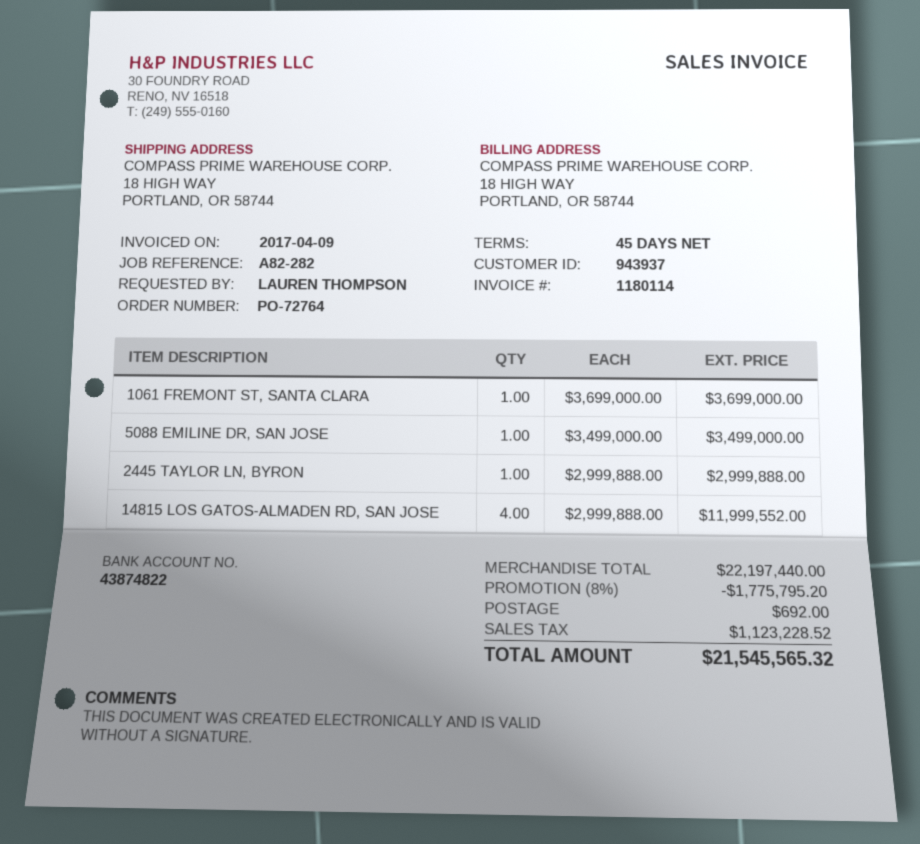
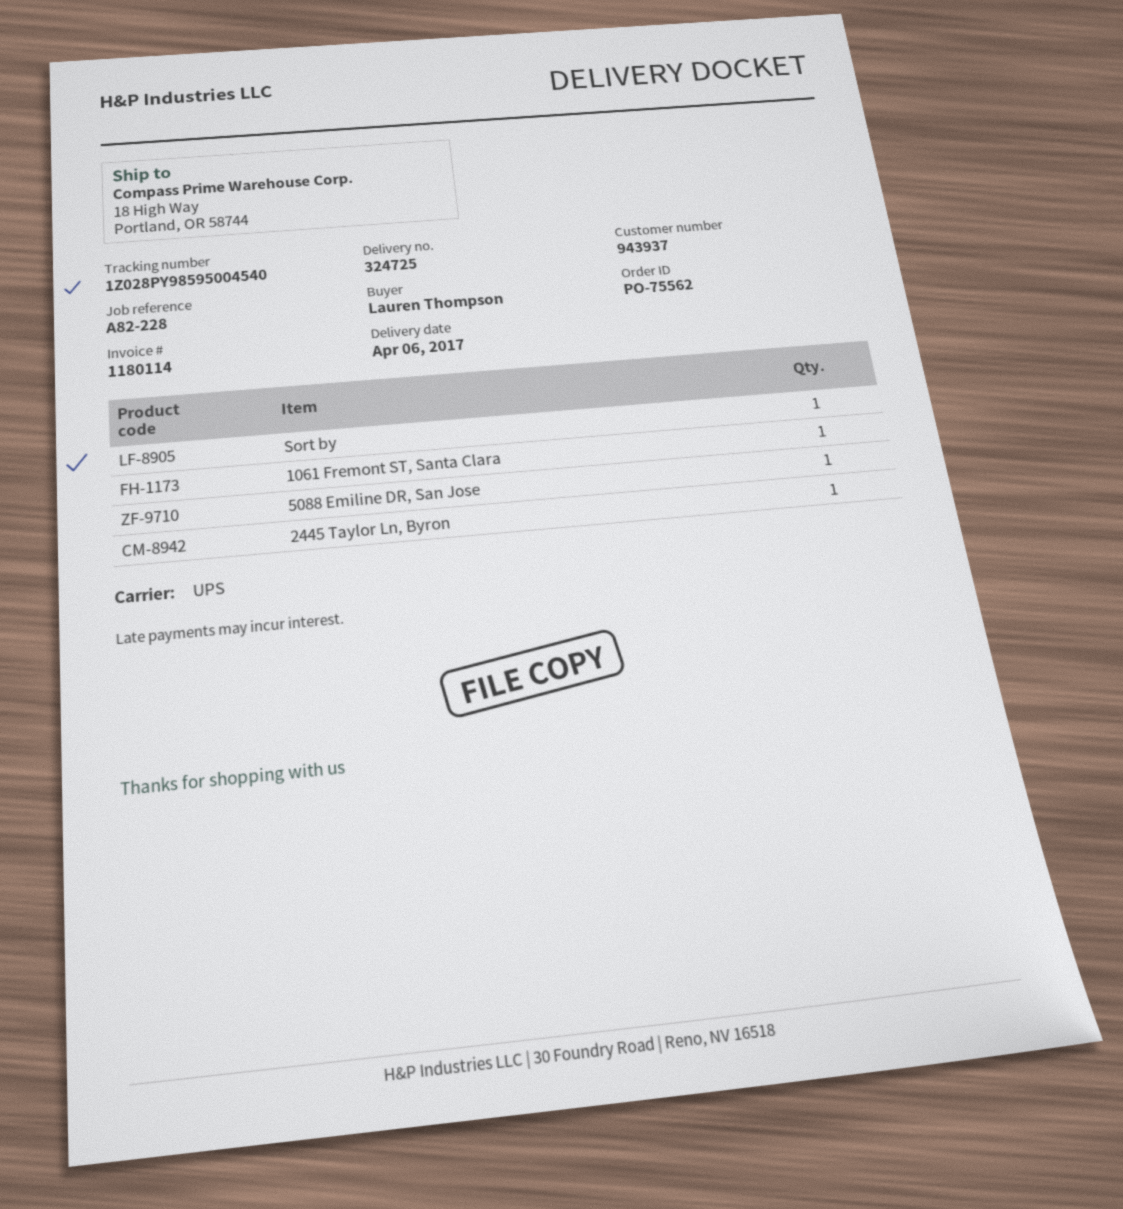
order number: PO-72764 -> PO-75562
reference: A82-282 -> A82-228
14815 LOS GATOS-ALMADEN RD, SAN JOSE: 4 -> none
Sort by: none -> 1

